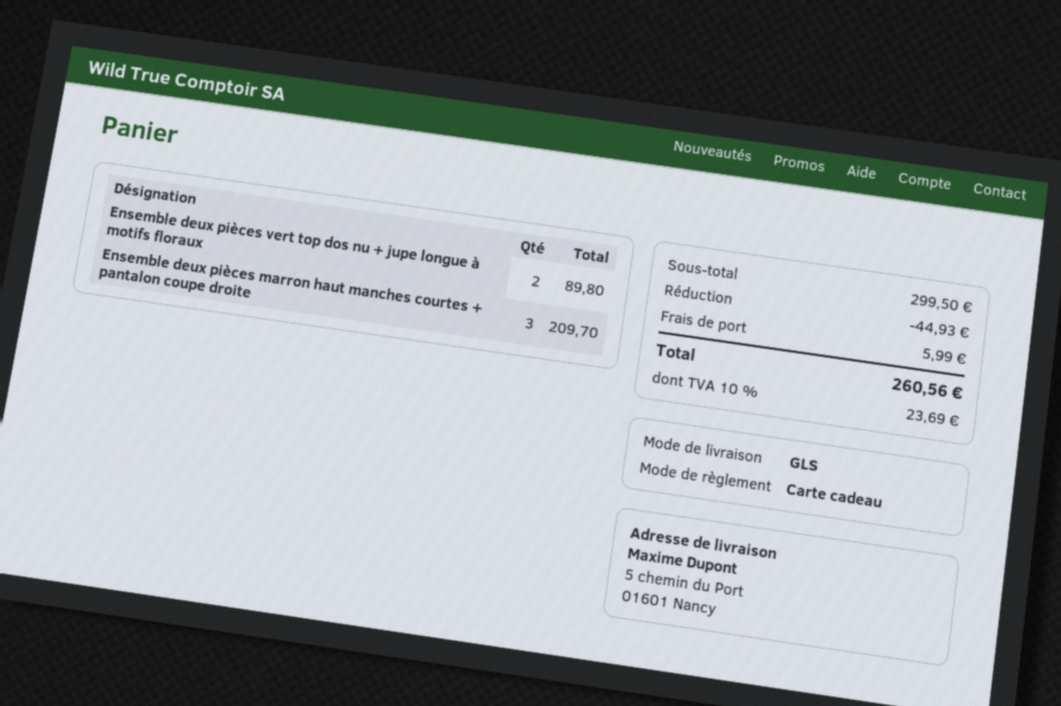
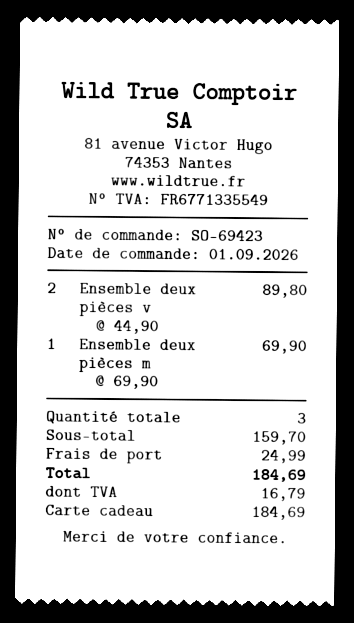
Ensemble deux pièces marron haut manches courtes + pantalon coupe droite: 3 for 209.70 -> 1 for 69.90
subtotal: 299.50 -> 159.70
discount: 44.93 -> none
shipping: 5.99 -> 24.99
tax: 23.69 -> 16.79
total: 260.56 -> 184.69

